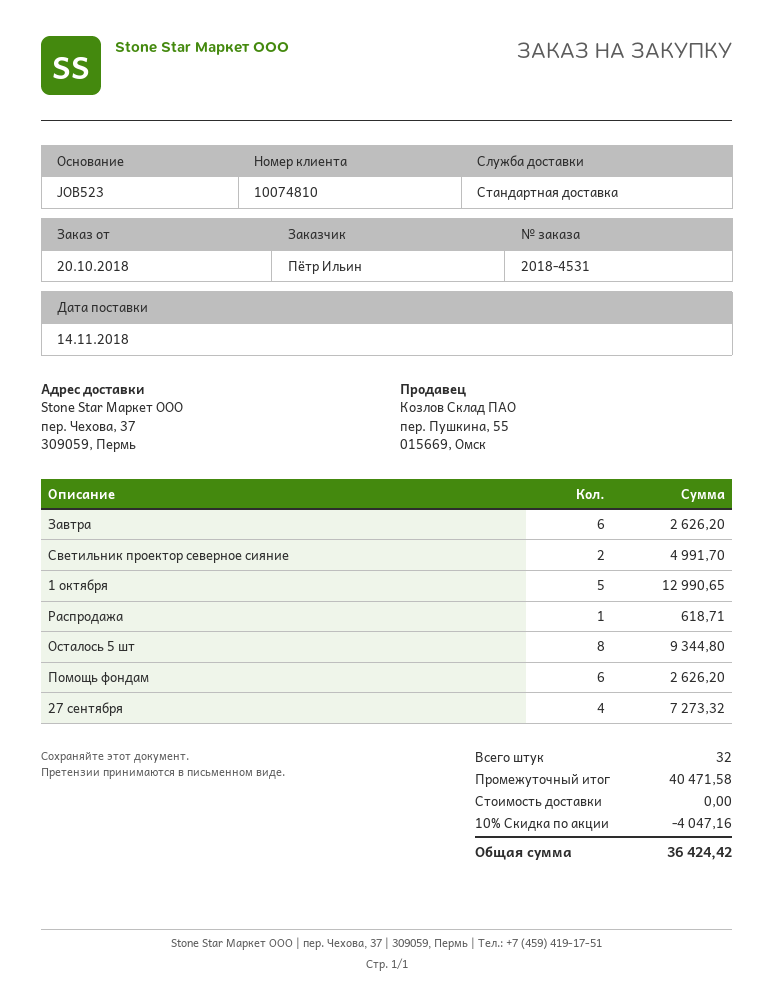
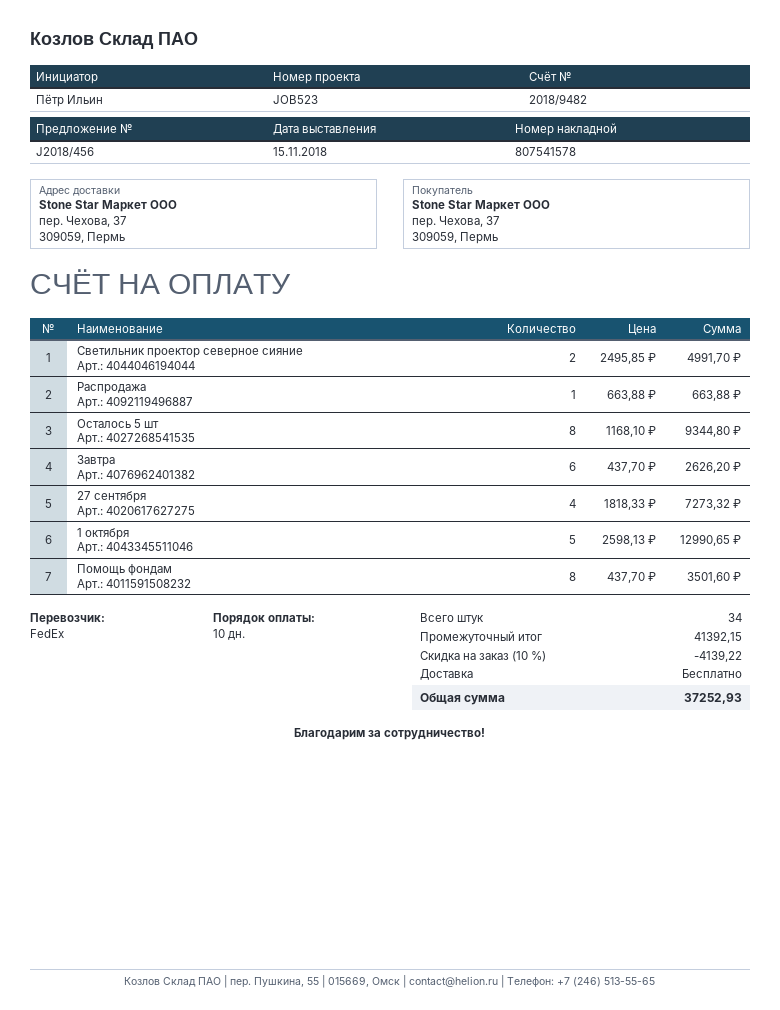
shipping method: standard -> FedEx
Распродажа: 1 for 618.71 -> 1 for 663.88
Помощь фондам: 6 for 2626.20 -> 8 for 3501.60
total quantity: 32 -> 34
subtotal: 40471.58 -> 41392.15
discount: 10% = 4047.16 -> 10% = 4139.22
total: 36424.42 -> 37252.93

